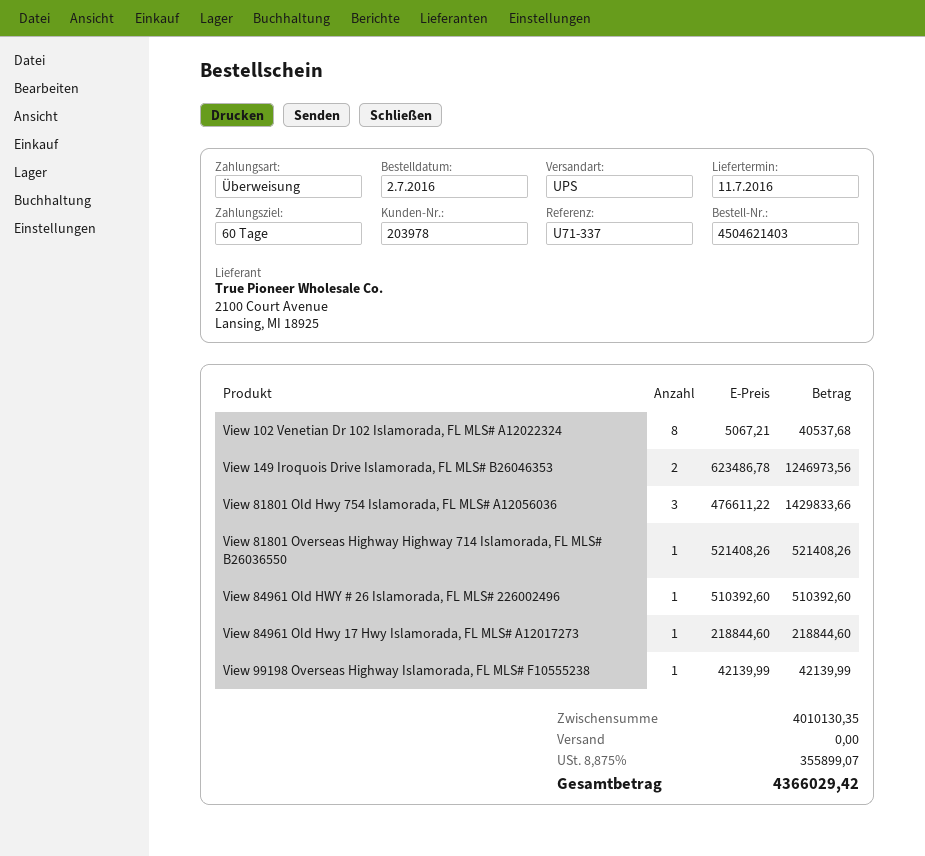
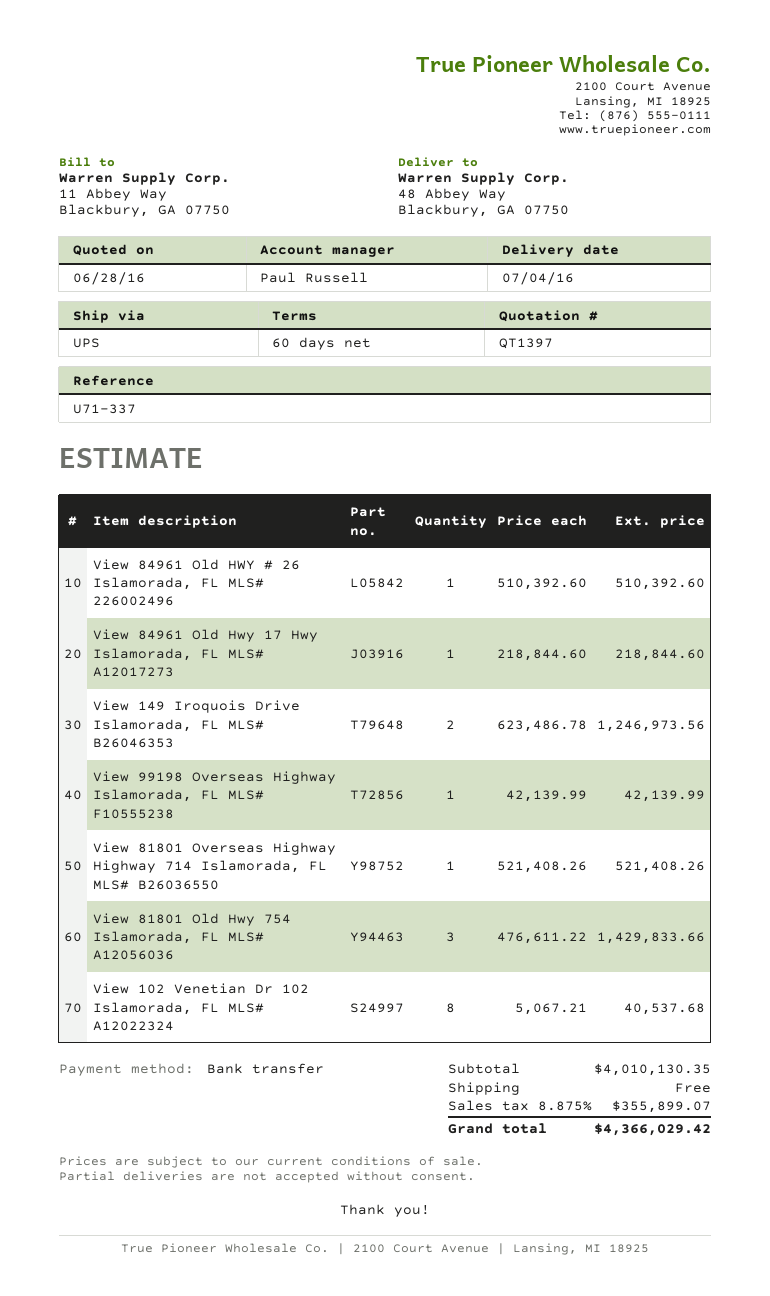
delivery date: 2016-07-11 -> 2016-07-04

